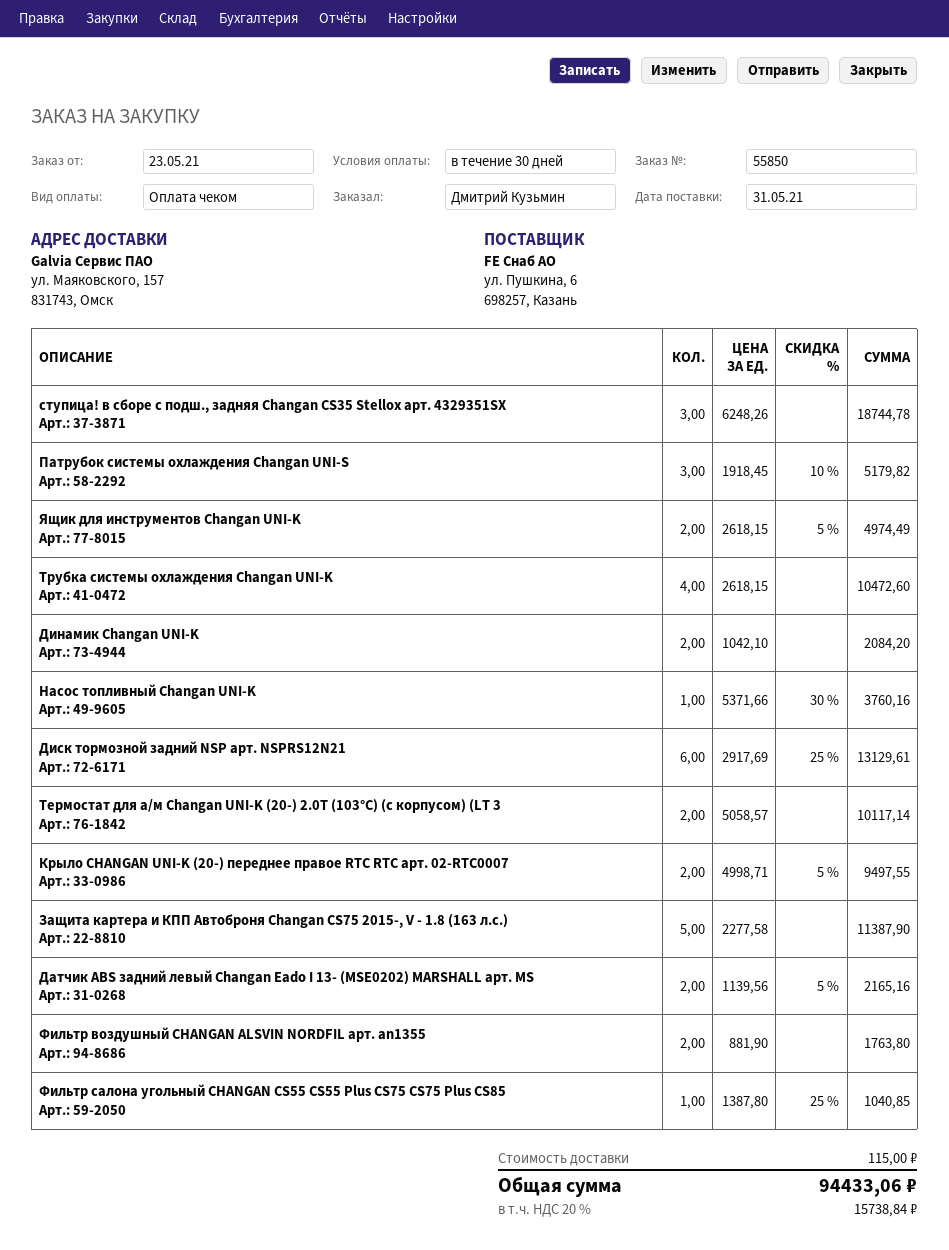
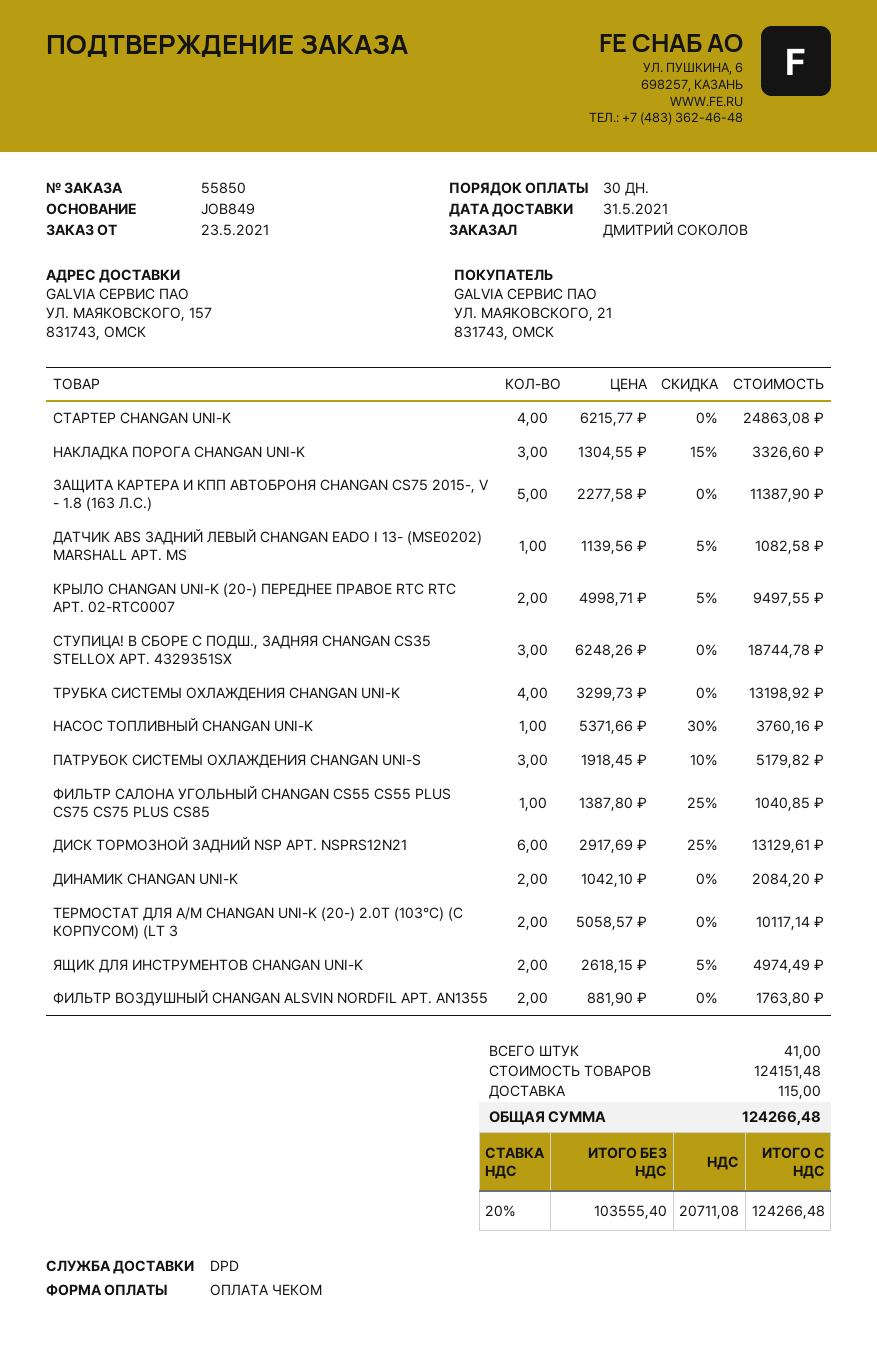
ordered by: Дмитрий Кузьмин -> ДМИТРИЙ СОКОЛОВ
Трубка системы охлаждения Changan UNI-K: 4 x 2618.15 = 10472.60 -> 4 x 3299.73 = 13198.92
Датчик ABS задний левый Changan Eado I 13- (MSE0202) MARSHALL арт. MS: 2 x 1139.56 - 5% = 2165.16 -> 1 x 1139.56 - 5% = 1082.58
СТАРТЕР CHANGAN UNI-K: none -> 4 x 6215.77 = 24863.08
НАКЛАДКА ПОРОГА CHANGAN UNI-K: none -> 3 x 1304.55 - 15% = 3326.60
tax: 20% = 15738.84 -> 20% = 20711.08
total: 94433.06 -> 124266.48

